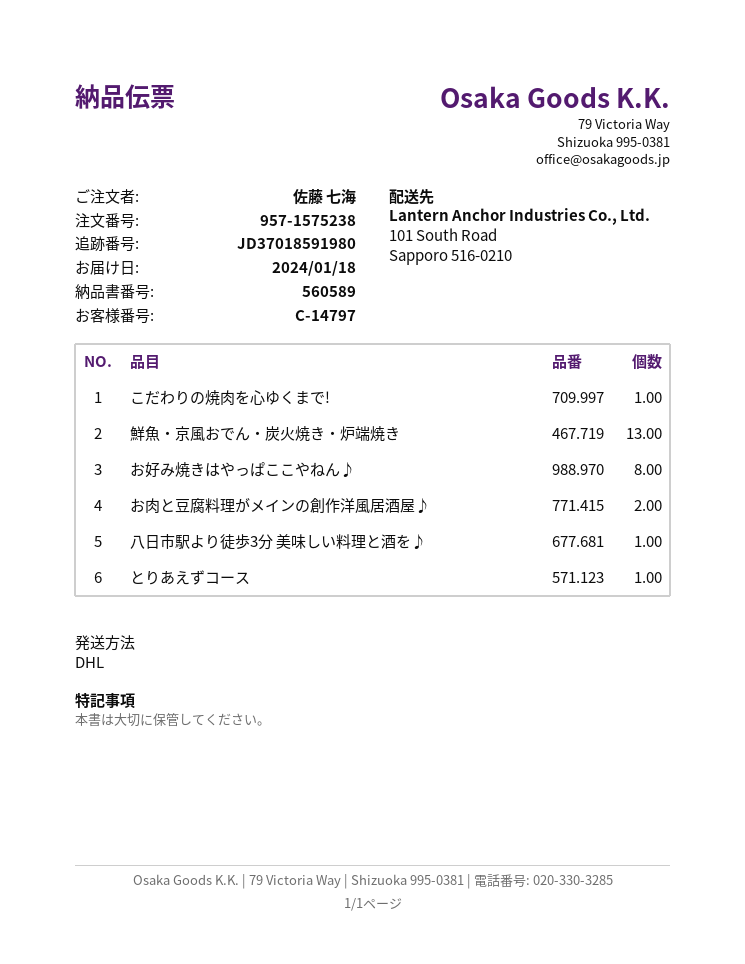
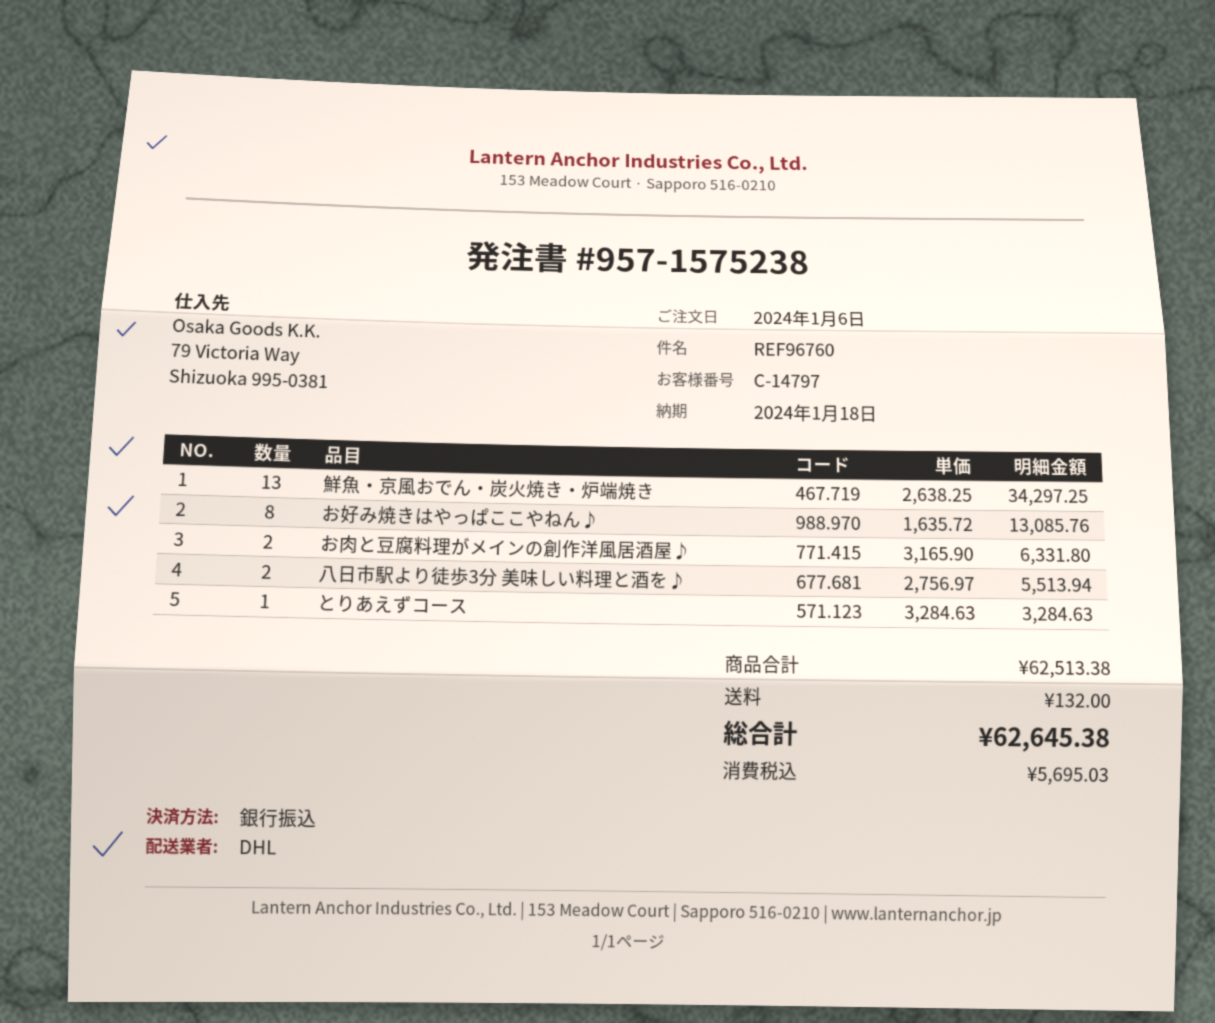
こだわりの焼肉を心ゆくまで!: 1 -> none
八日市駅より徒歩3分 美味しい料理と酒を♪: 1 -> 2

